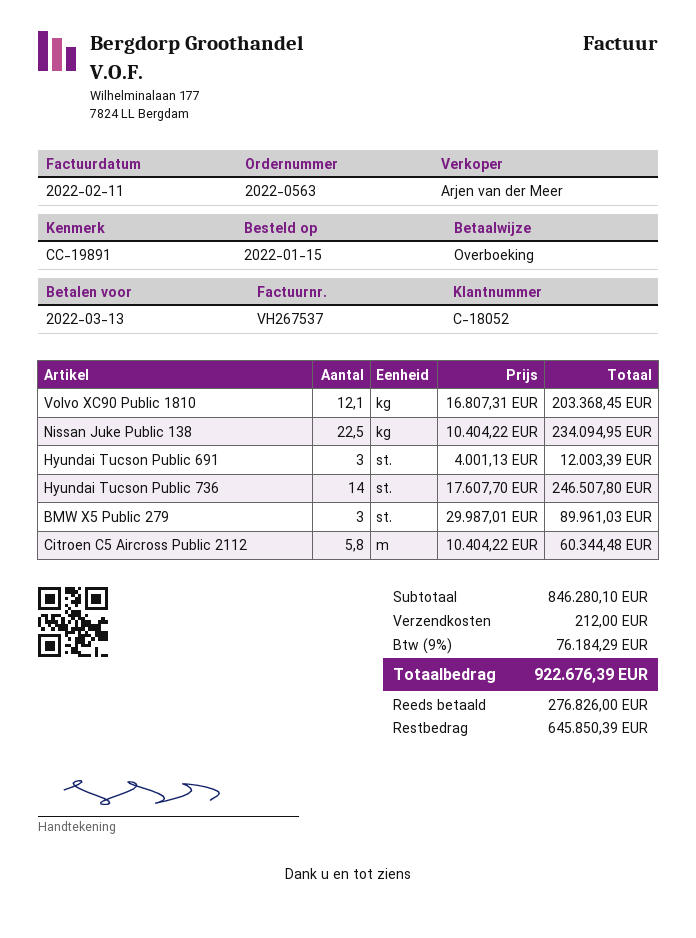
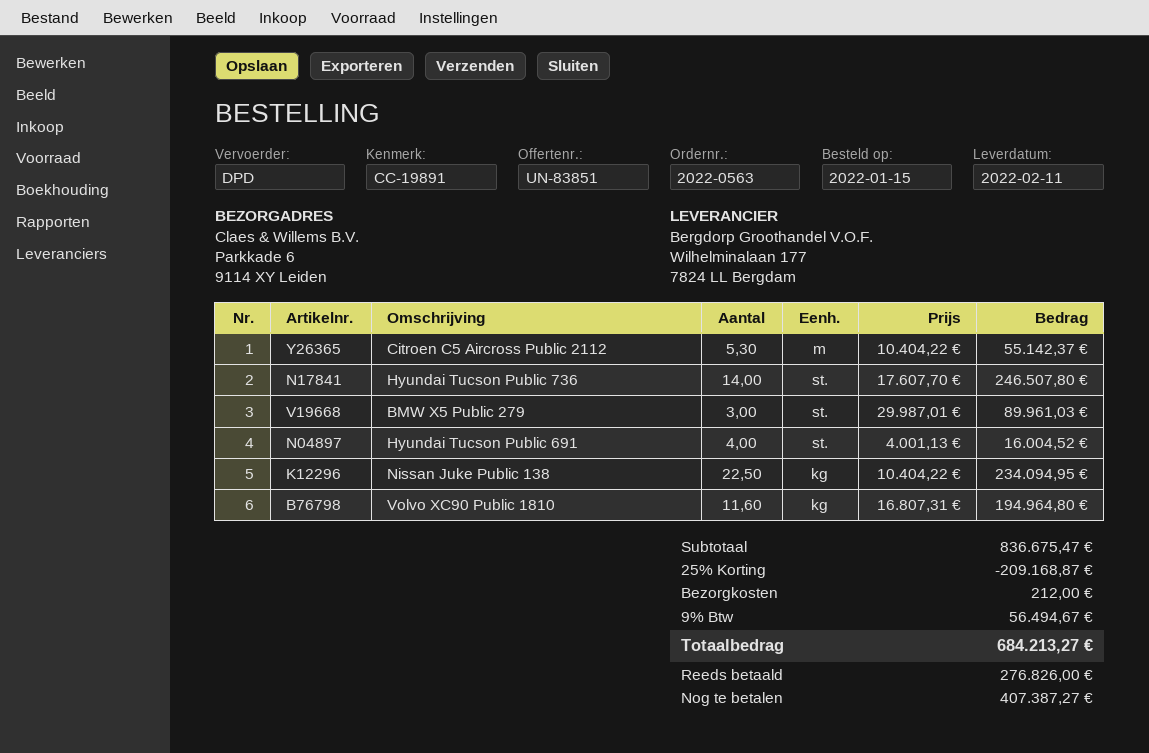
Volvo XC90 Public 1810: 12.1 x 16807.31 = 203368.45 -> 11.6 x 16807.31 = 194964.80
Hyundai Tucson Public 691: 3 x 4001.13 = 12003.39 -> 4 x 4001.13 = 16004.52
Citroen C5 Aircross Public 2112: 5.8 x 10404.22 = 60344.48 -> 5.3 x 10404.22 = 55142.37
subtotal: 846280.10 -> 836675.47
discount: none -> 25% = 209168.87
tax: 9% = 76184.29 -> 9% = 56494.67
total: 922676.39 -> 684213.27
balance: 645850.39 -> 407387.27

